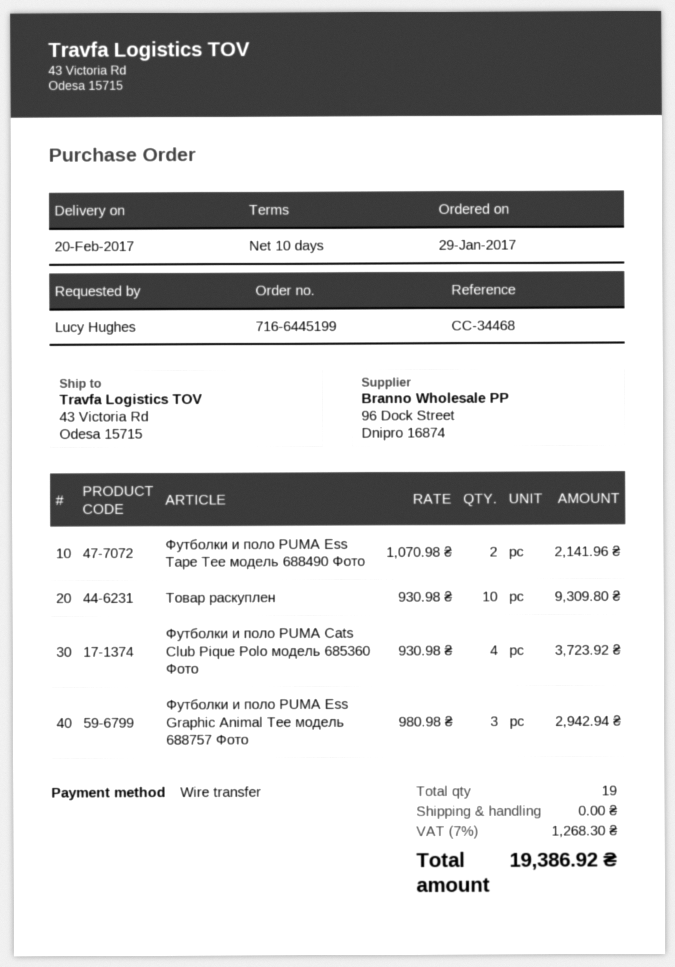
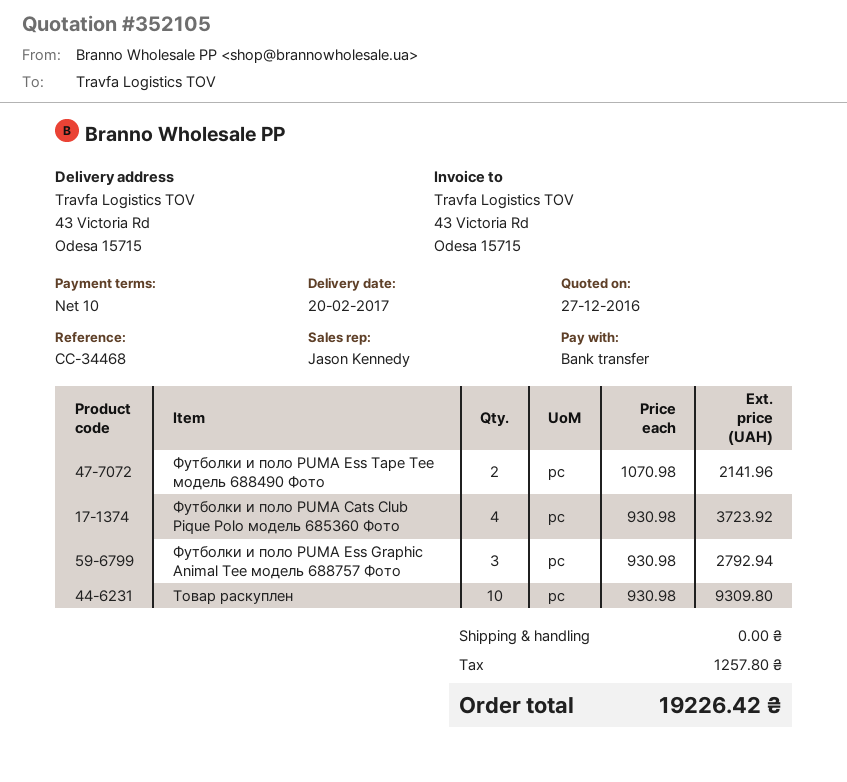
Футболки и поло PUMA Ess Graphic Animal Tee модель 688757 Фото: 3 x 980.98 = 2942.94 -> 3 x 930.98 = 2792.94
tax: 1268.30 -> 1257.80
total: 19386.92 -> 19226.42

